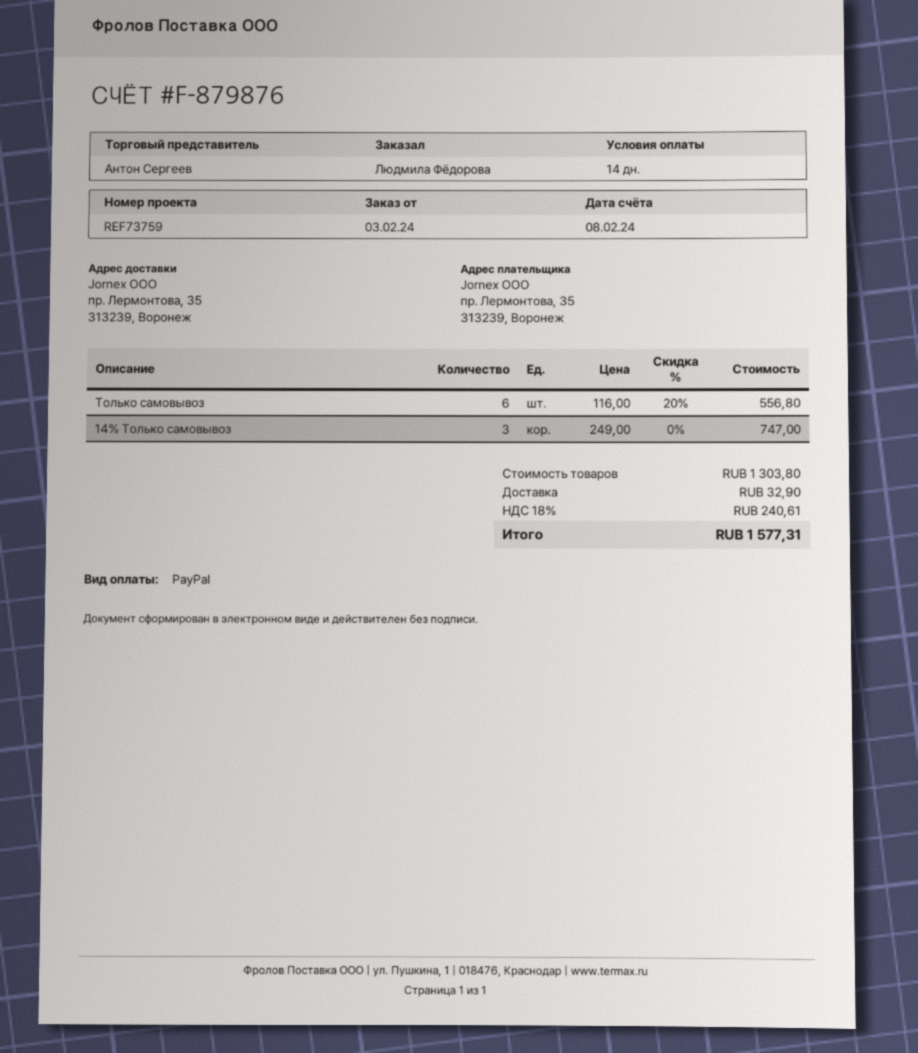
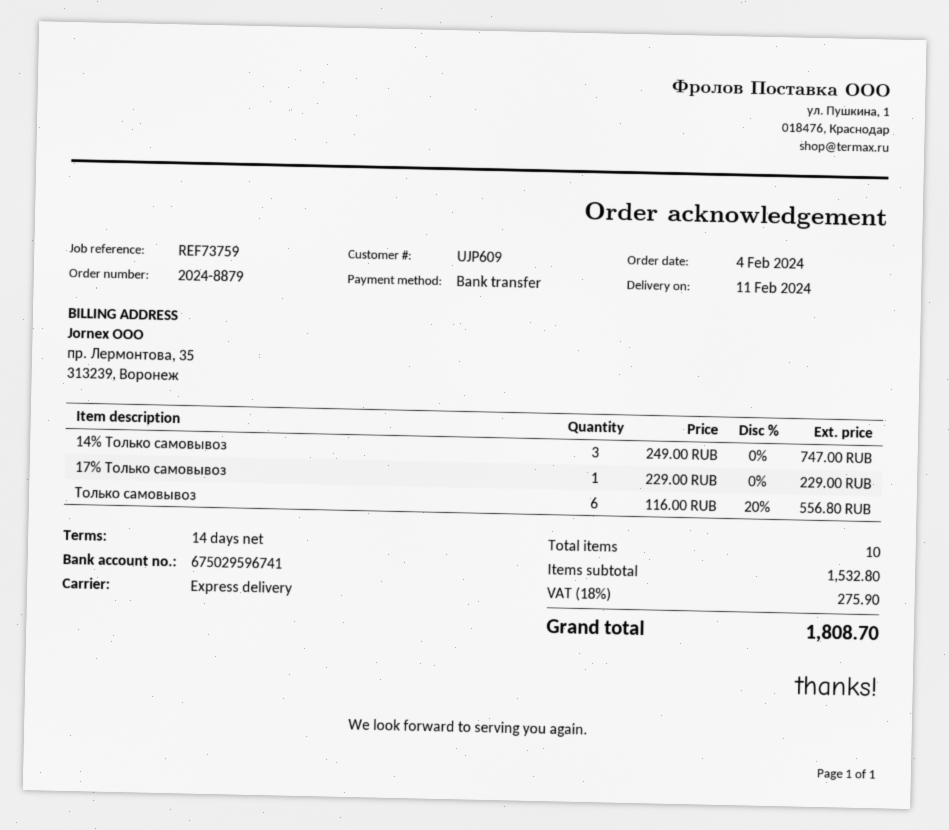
order date: 2024-02-03 -> 2024-02-04
payment method: PayPal -> bank transfer
17% Только самовывоз: none -> 1 x 229.00 = 229.00
subtotal: 1303.80 -> 1532.80
shipping: 32.90 -> none
tax: 18% = 240.61 -> 18% = 275.90
total: 1577.31 -> 1808.70

